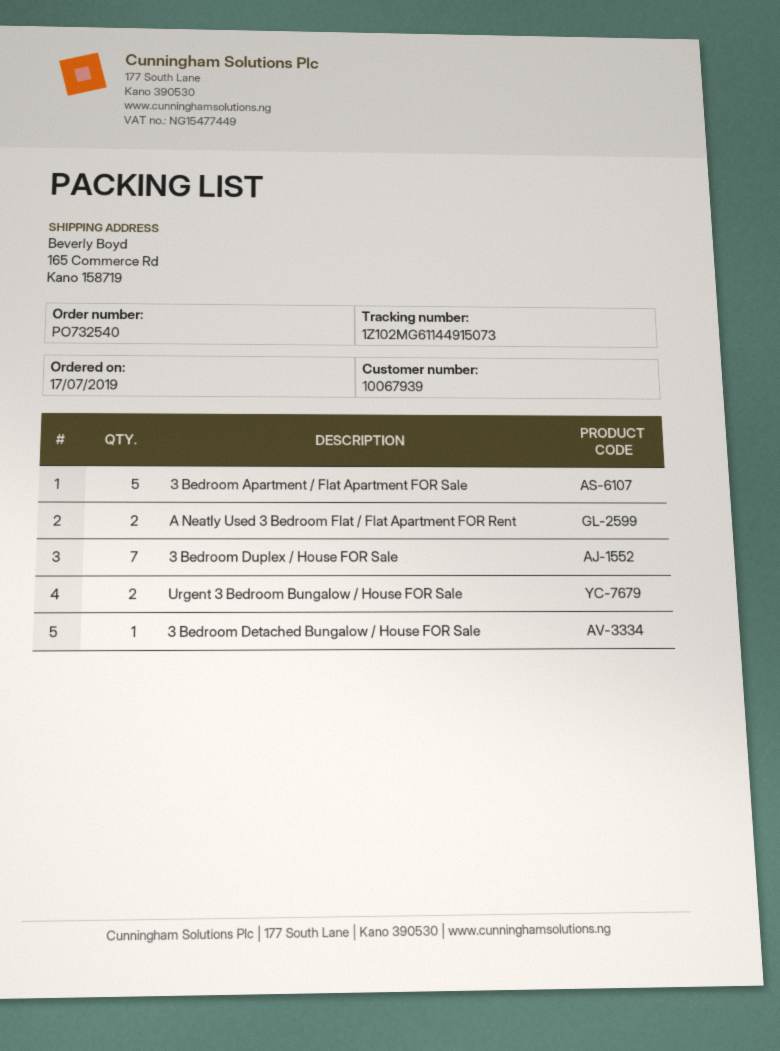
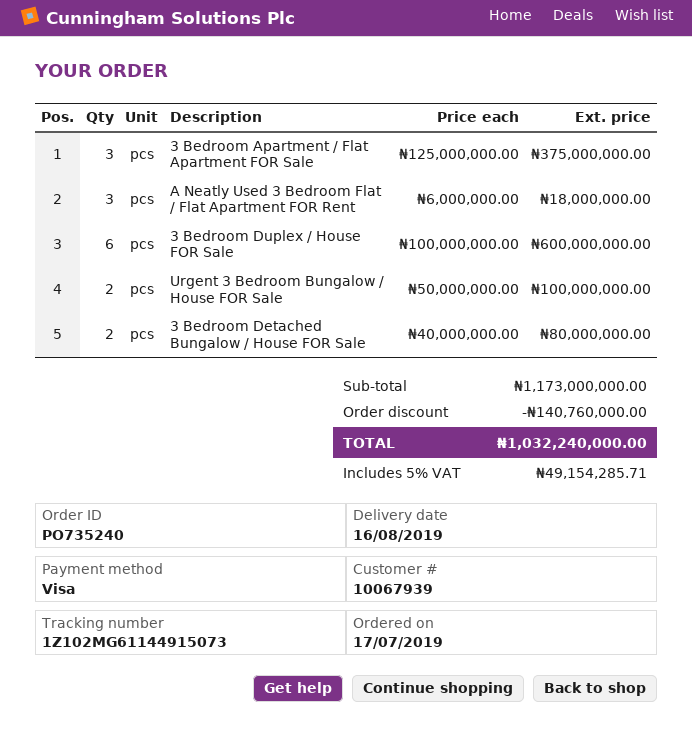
order number: PO732540 -> PO735240
3 Bedroom Apartment / Flat Apartment FOR Sale: 5 -> 3
A Neatly Used 3 Bedroom Flat / Flat Apartment FOR Rent: 2 -> 3
3 Bedroom Duplex / House FOR Sale: 7 -> 6
3 Bedroom Detached Bungalow / House FOR Sale: 1 -> 2

